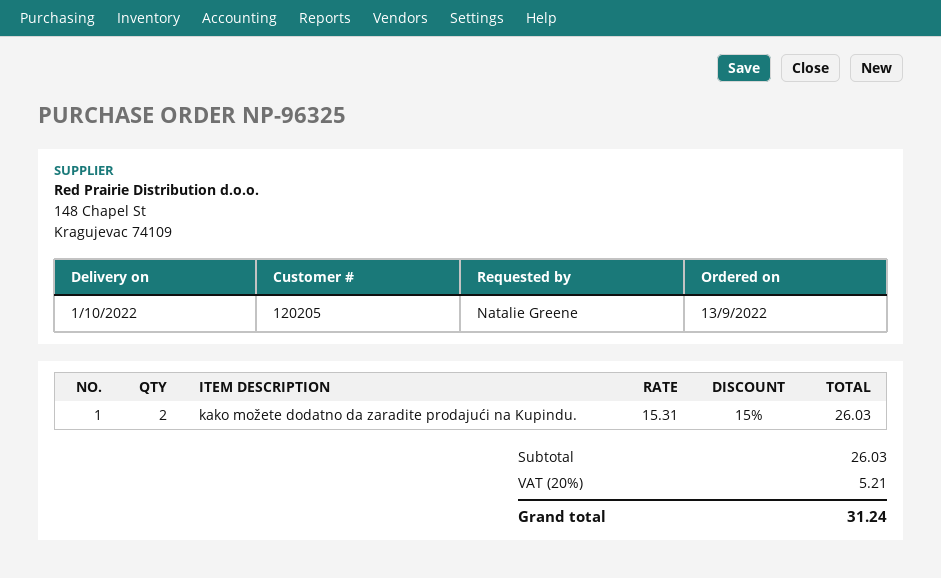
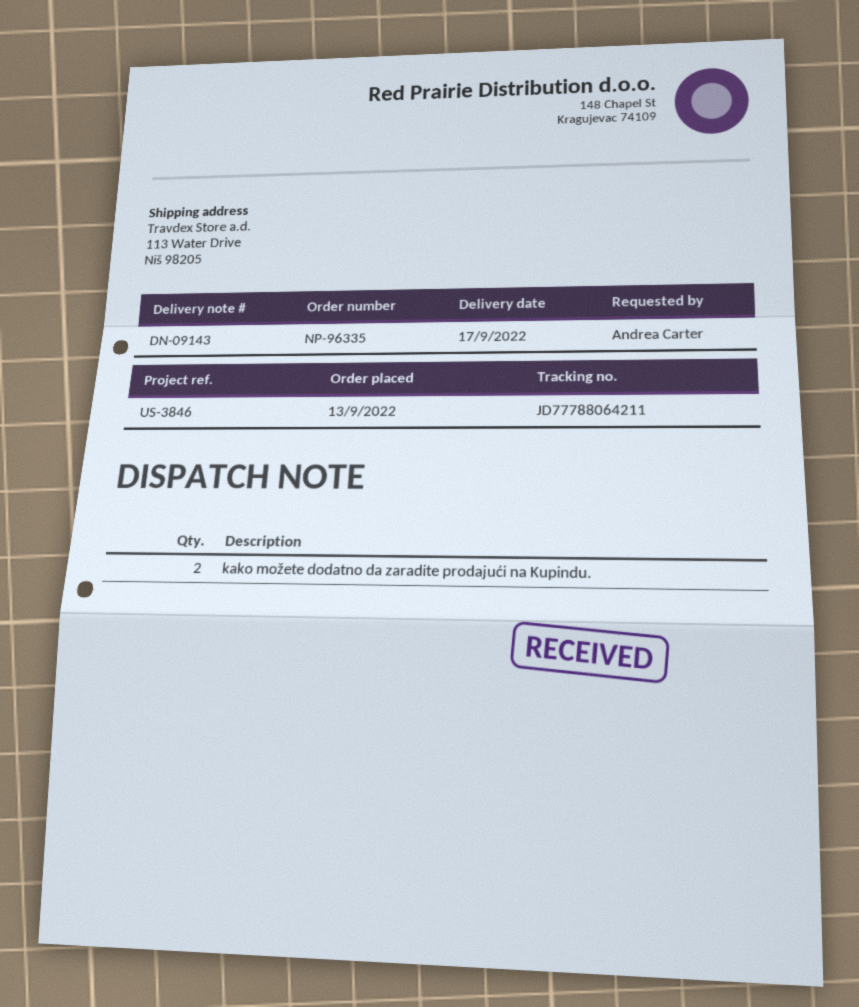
order number: NP-96325 -> NP-96335
delivery date: 2022-10-01 -> 2022-09-17
ordered by: Natalie Greene -> Andrea Carter

